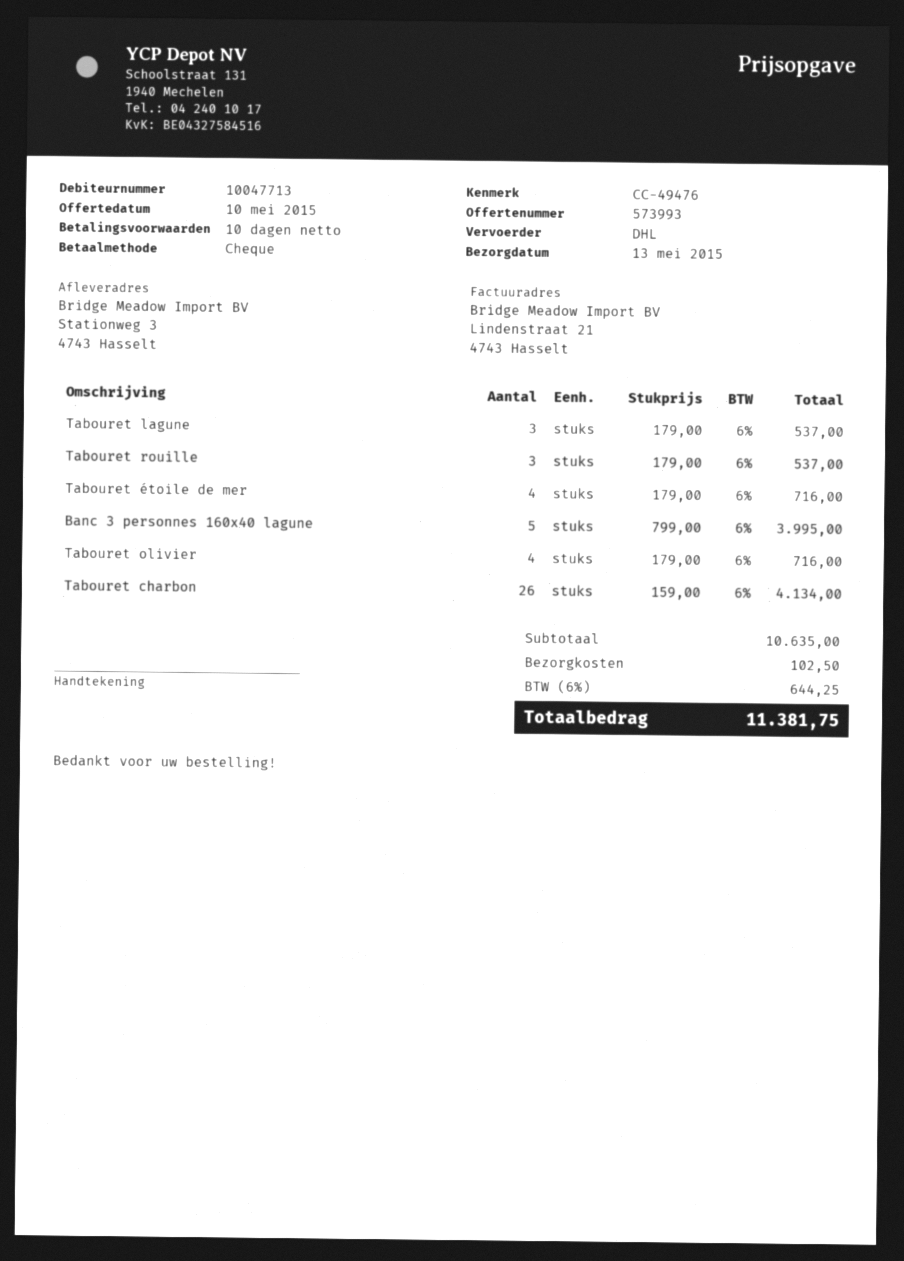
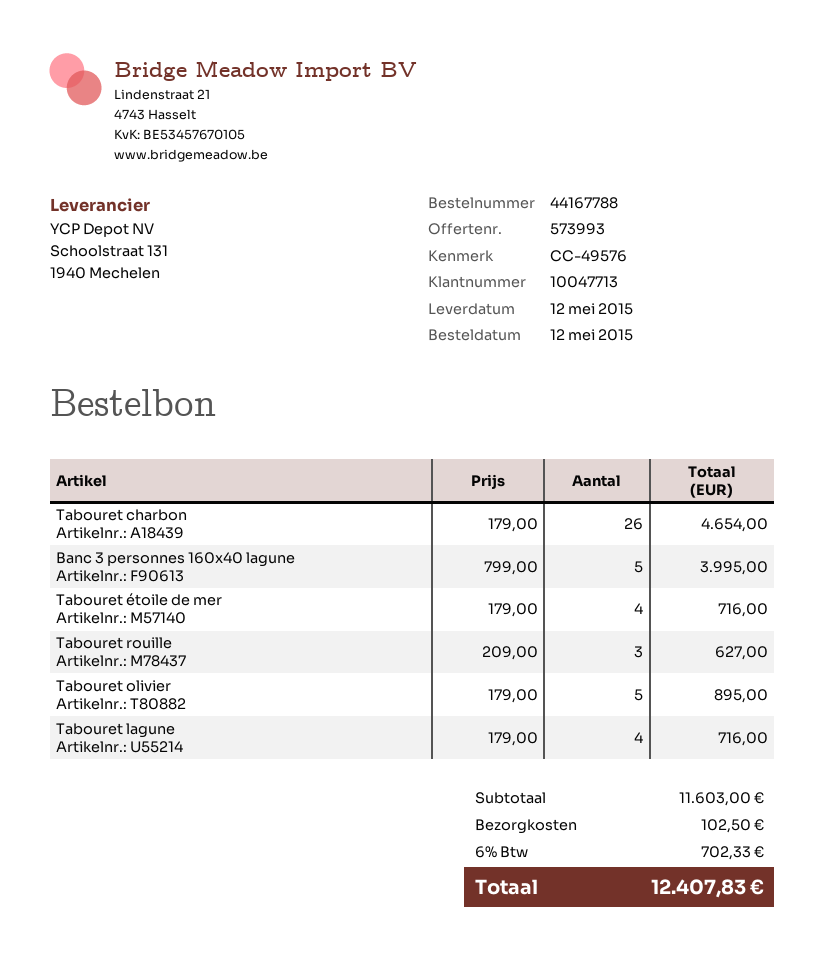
delivery date: 2015-05-13 -> 2015-05-12
reference: CC-49476 -> CC-49576
Tabouret lagune: 3 x 179.00 = 537.00 -> 4 x 179.00 = 716.00
Tabouret rouille: 3 x 179.00 = 537.00 -> 3 x 209.00 = 627.00
Tabouret olivier: 4 x 179.00 = 716.00 -> 5 x 179.00 = 895.00
Tabouret charbon: 26 x 159.00 = 4134.00 -> 26 x 179.00 = 4654.00
subtotal: 10635.00 -> 11603.00
tax: 6% = 644.25 -> 6% = 702.33
total: 11381.75 -> 12407.83

